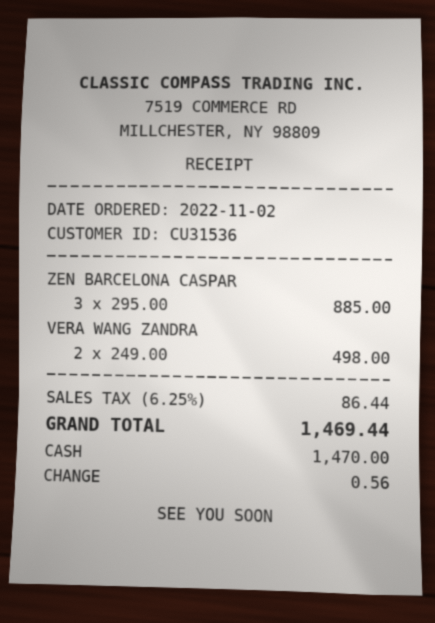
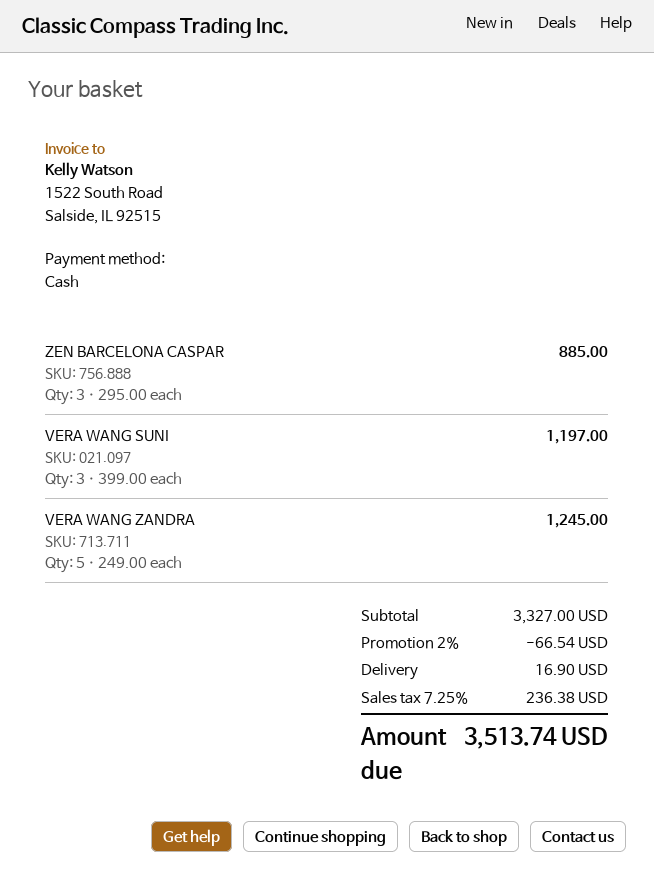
VERA WANG ZANDRA: 2 x 249.00 = 498.00 -> 5 x 249.00 = 1245.00
VERA WANG SUNI: none -> 3 x 399.00 = 1197.00
discount: none -> 2% = 66.54
shipping: none -> 16.90
tax: 6.25% = 86.44 -> 7.25% = 236.38
total: 1469.44 -> 3513.74

